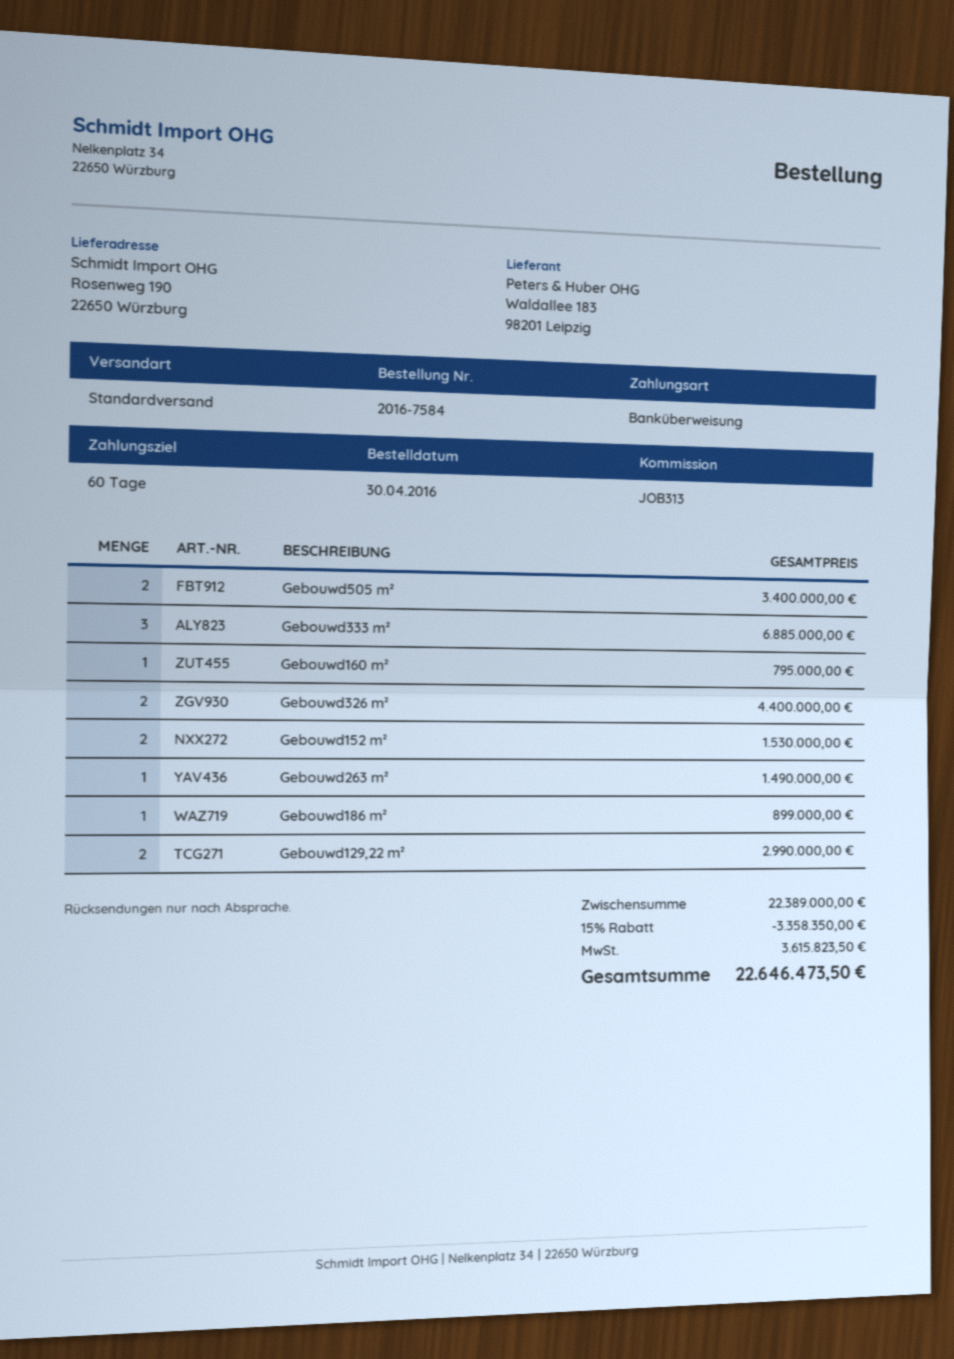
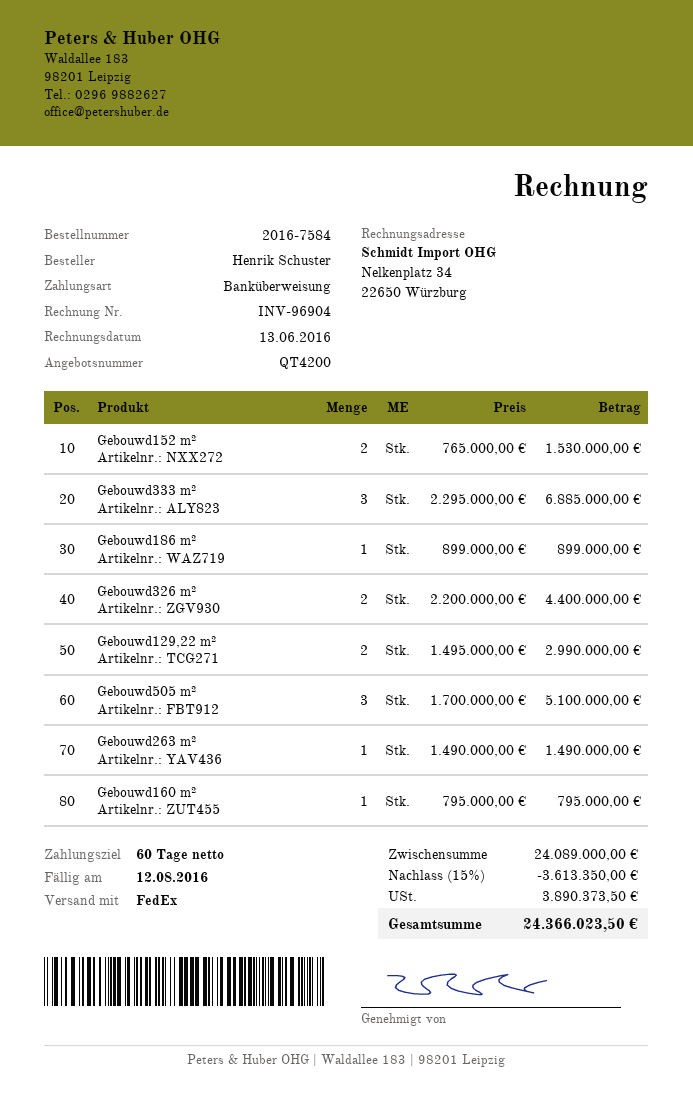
shipping method: standard -> FedEx
Gebouwd505 m²: 2 for 3400000.00 -> 3 for 5100000.00
subtotal: 22389000.00 -> 24089000.00
discount: 15% = 3358350.00 -> 15% = 3613350.00
tax: 3615823.50 -> 3890373.50
total: 22646473.50 -> 24366023.50

